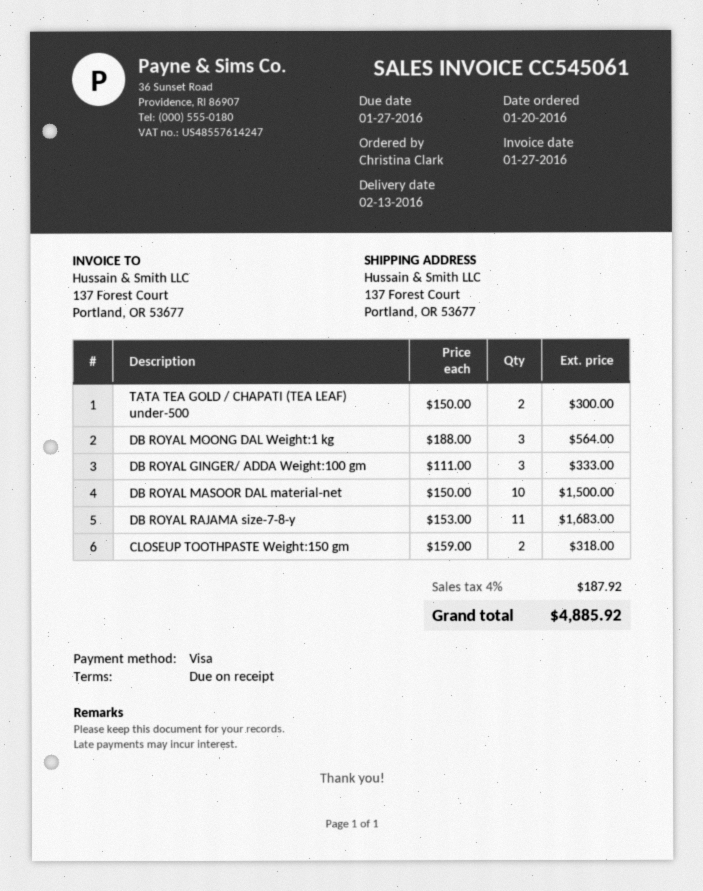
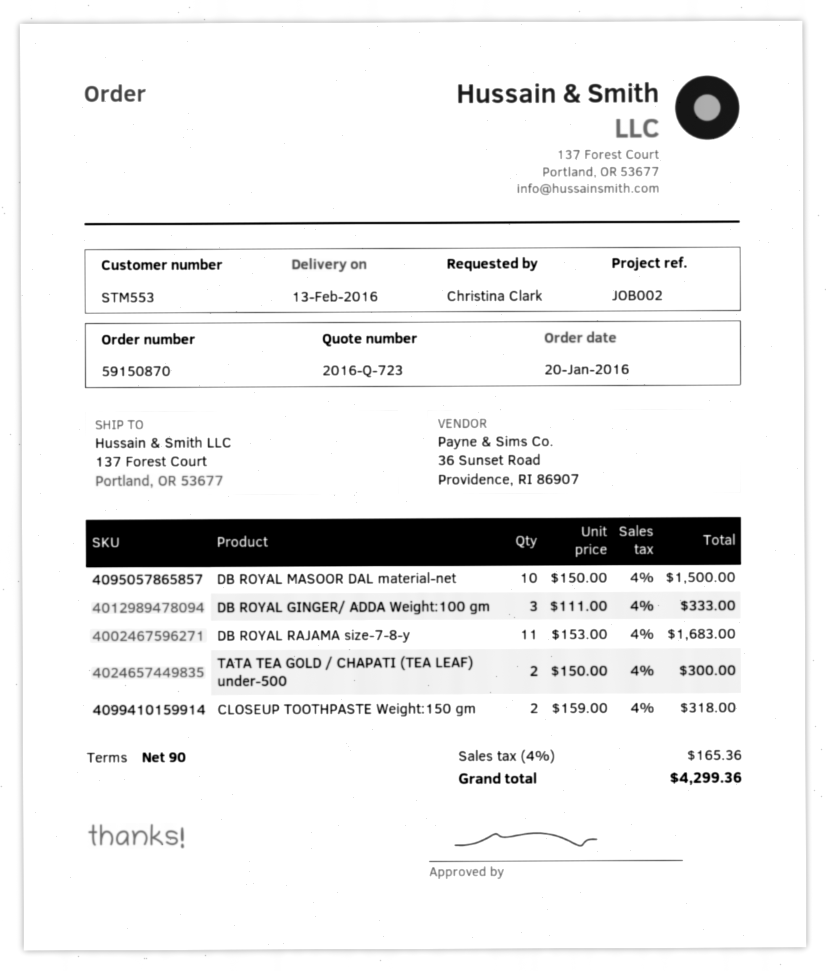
payment terms: on receipt -> 90 days
DB ROYAL MOONG DAL Weight:1 kg: 3 x 188.00 = 564.00 -> none
tax: 4% = 187.92 -> 4% = 165.36
total: 4885.92 -> 4299.36

